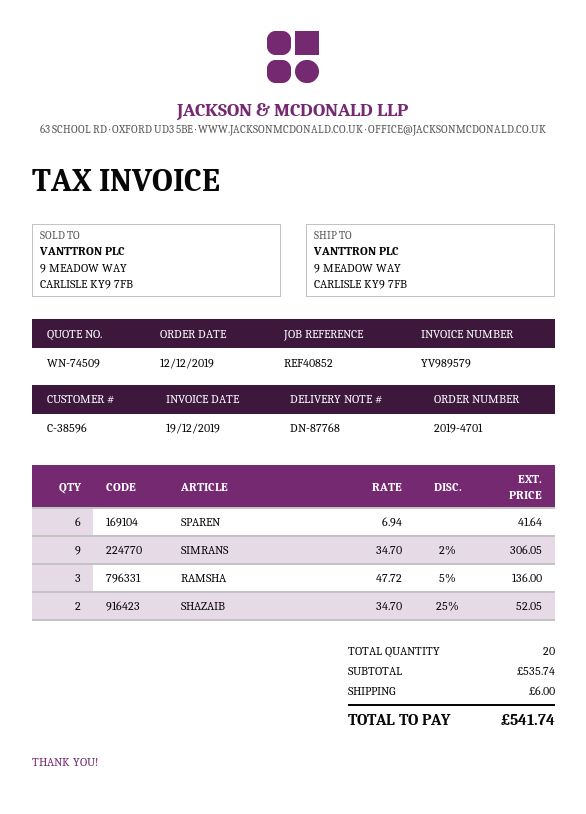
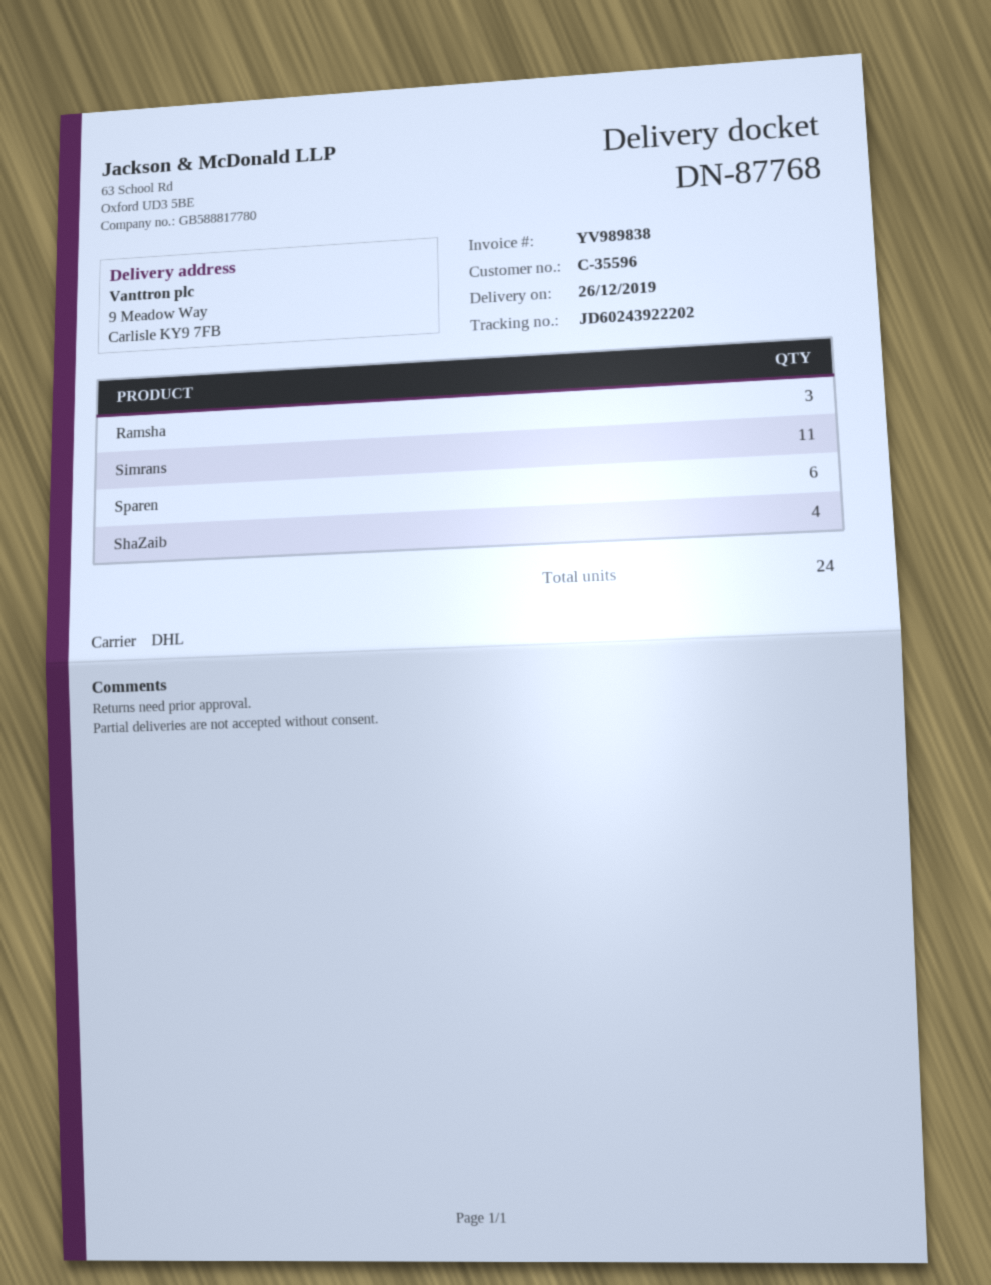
invoice number: YV989579 -> YV989838
customer number: C-38596 -> C-35596
SIMRANS: 9 -> 11
SHAZAIB: 2 -> 4
total quantity: 20 -> 24

